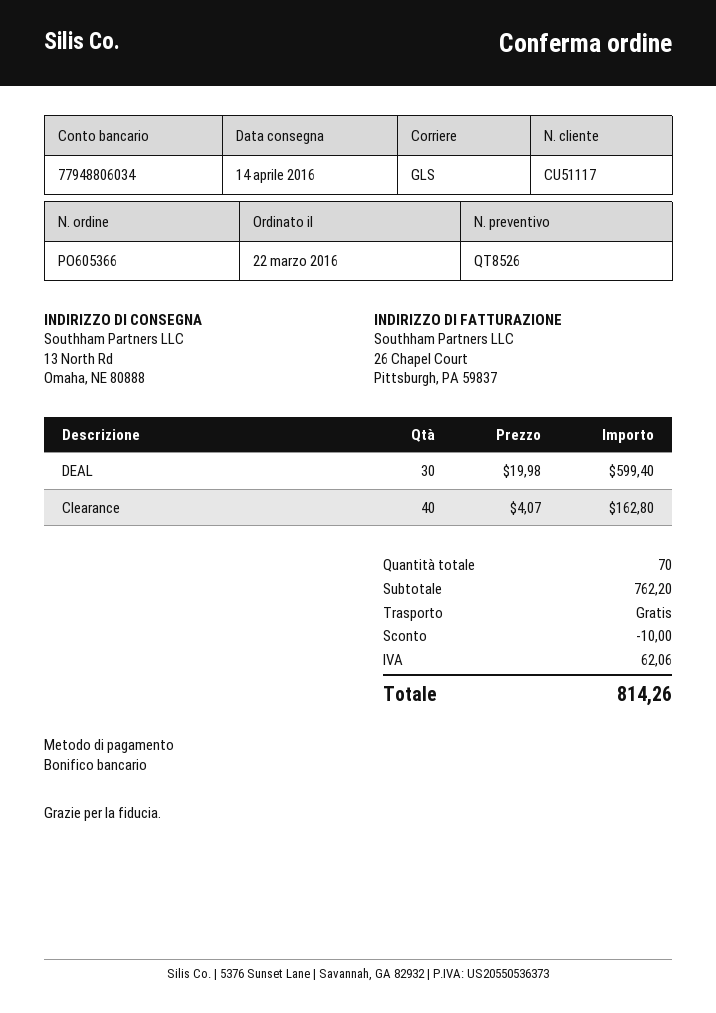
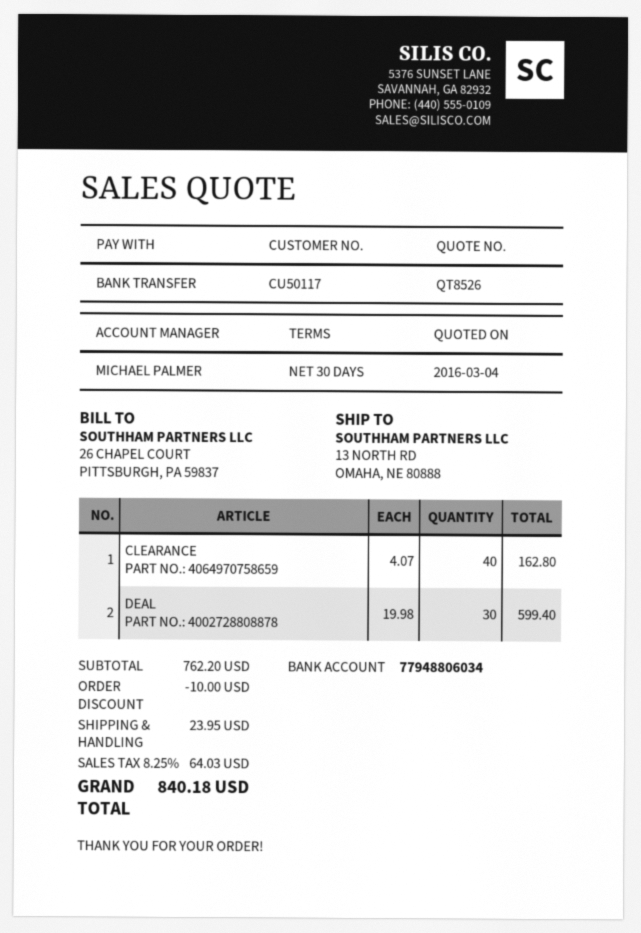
customer number: CU51117 -> CU50117
shipping: 0.00 -> 23.95
tax: 62.06 -> 64.03
total: 814.26 -> 840.18

